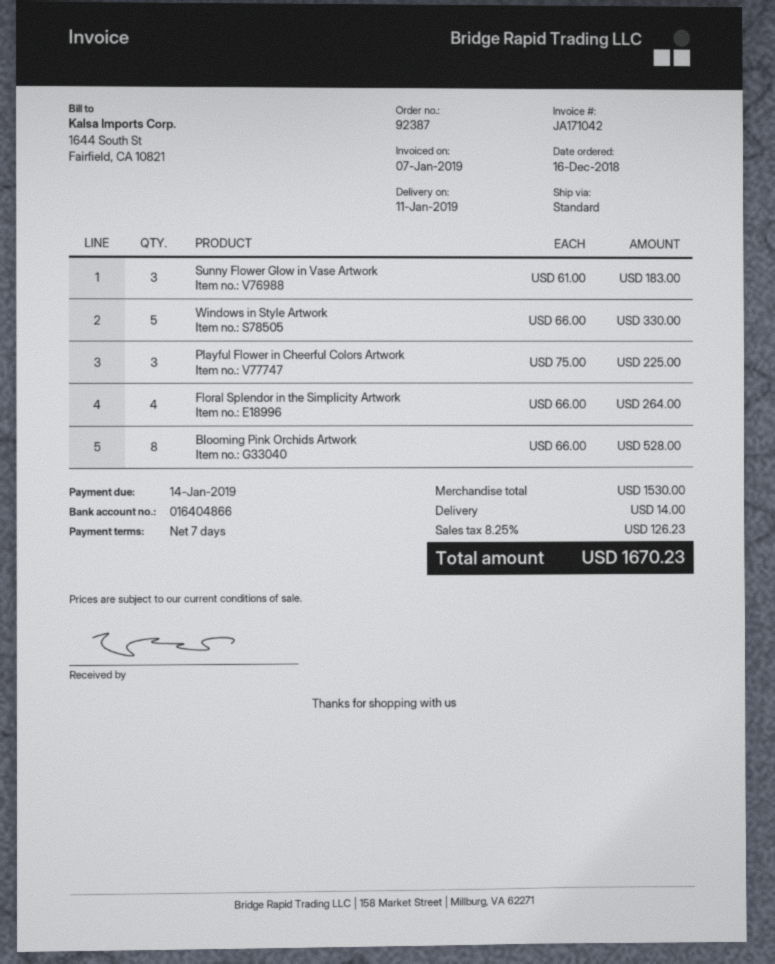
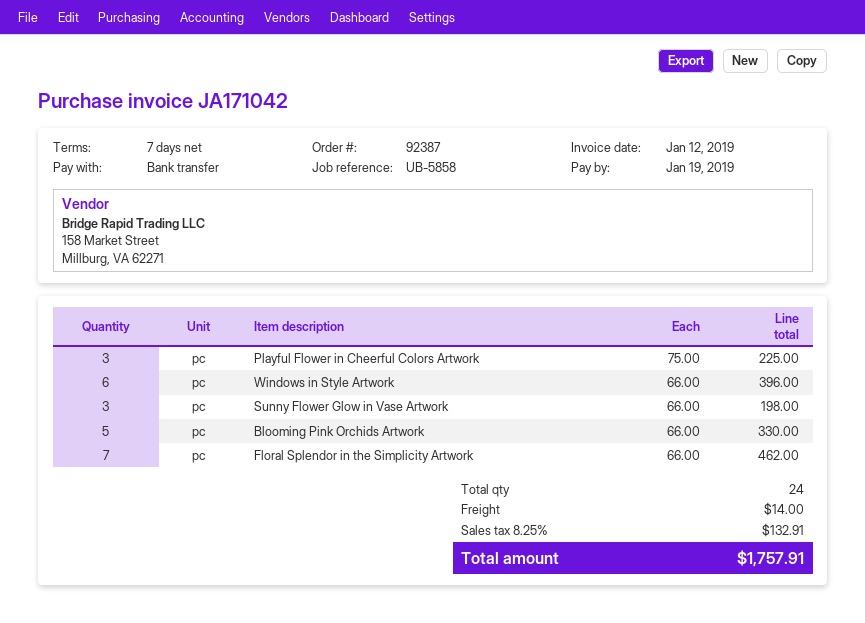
invoice date: 2019-01-07 -> 2019-01-12
due date: 2019-01-14 -> 2019-01-19
Sunny Flower Glow in Vase Artwork: 3 x 61.00 = 183.00 -> 3 x 66.00 = 198.00
Windows in Style Artwork: 5 x 66.00 = 330.00 -> 6 x 66.00 = 396.00
Floral Splendor in the Simplicity Artwork: 4 x 66.00 = 264.00 -> 7 x 66.00 = 462.00
Blooming Pink Orchids Artwork: 8 x 66.00 = 528.00 -> 5 x 66.00 = 330.00
tax: 8.25% = 126.23 -> 8.25% = 132.91
total: 1670.23 -> 1757.91

